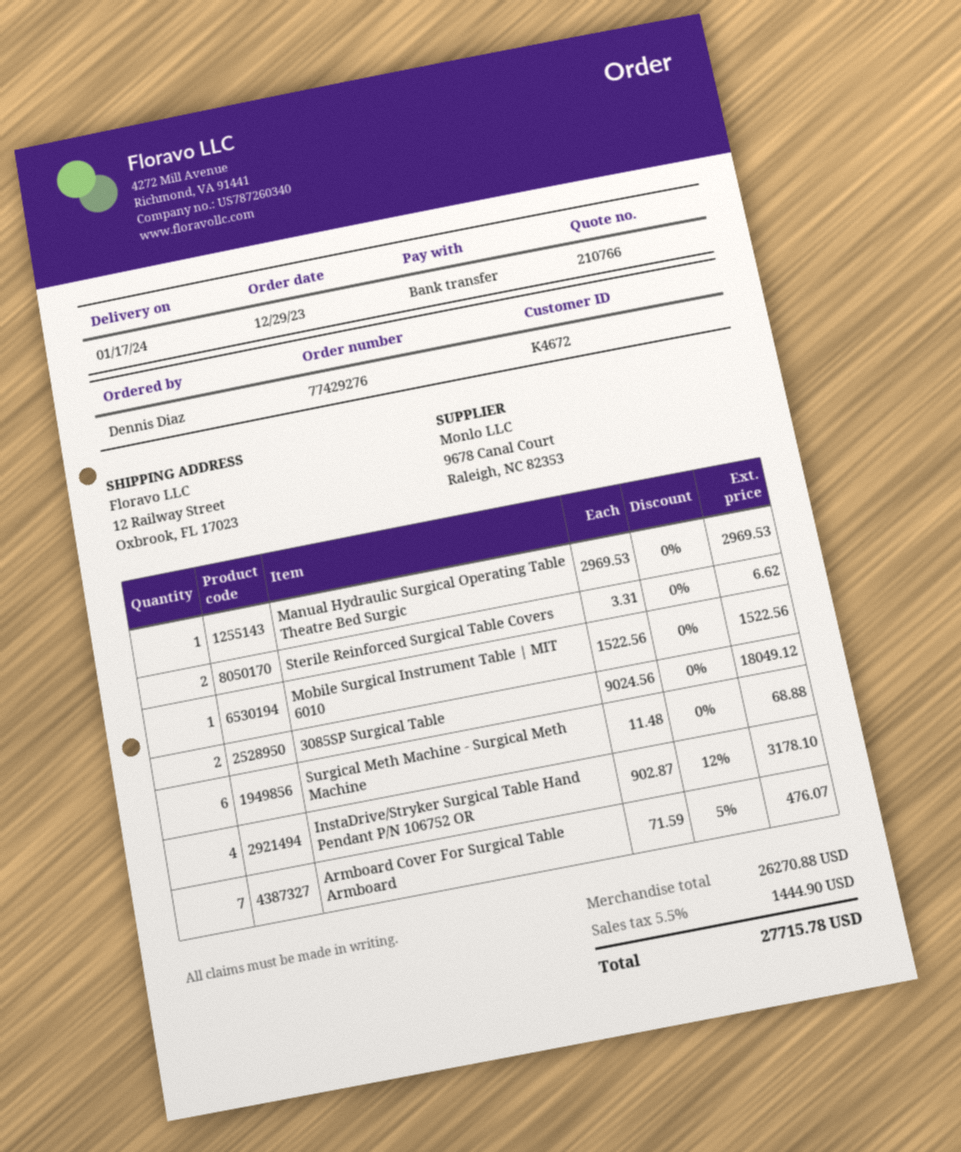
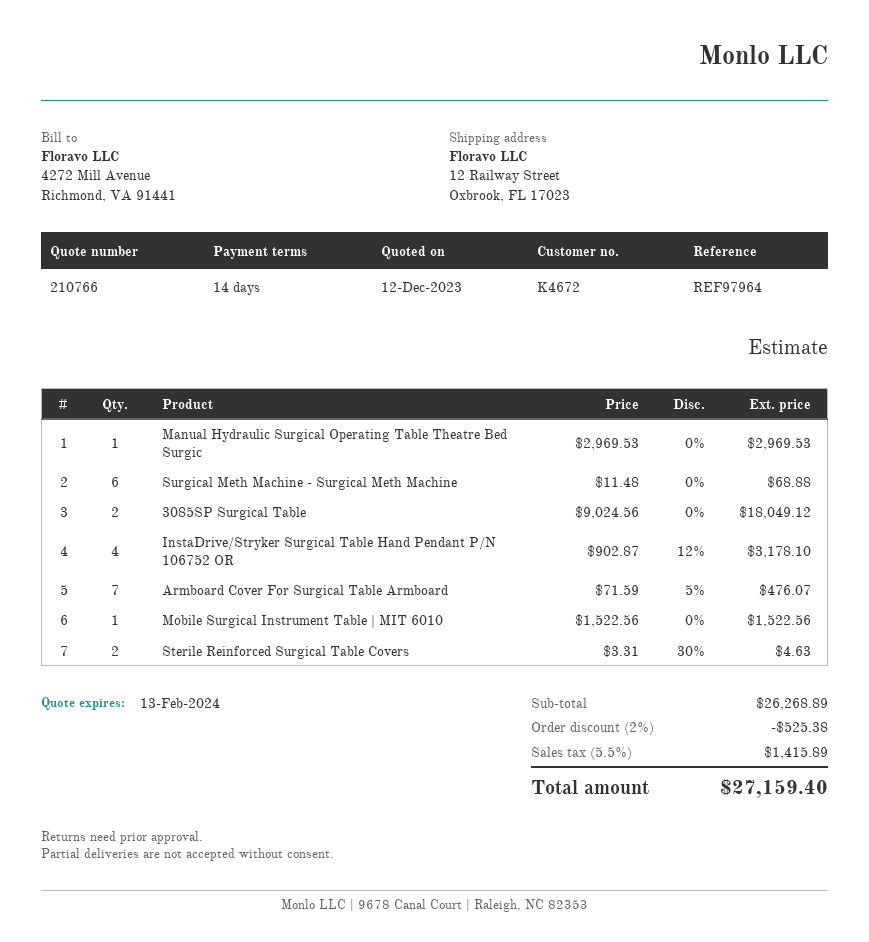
Sterile Reinforced Surgical Table Covers: 2 x 3.31 = 6.62 -> 2 x 3.31 - 30% = 4.63
subtotal: 26270.88 -> 26268.89
discount: none -> 2% = 525.38
tax: 5.5% = 1444.90 -> 5.5% = 1415.89
total: 27715.78 -> 27159.40

